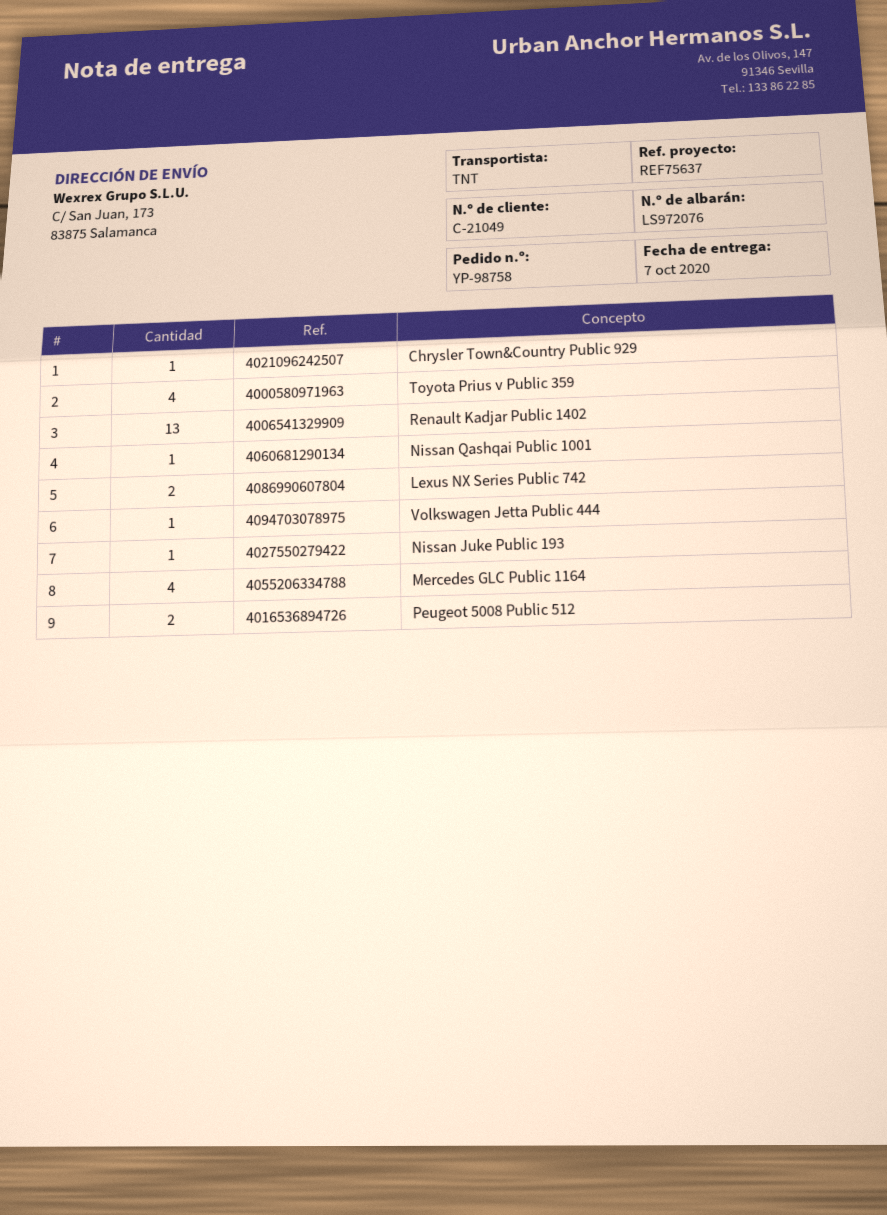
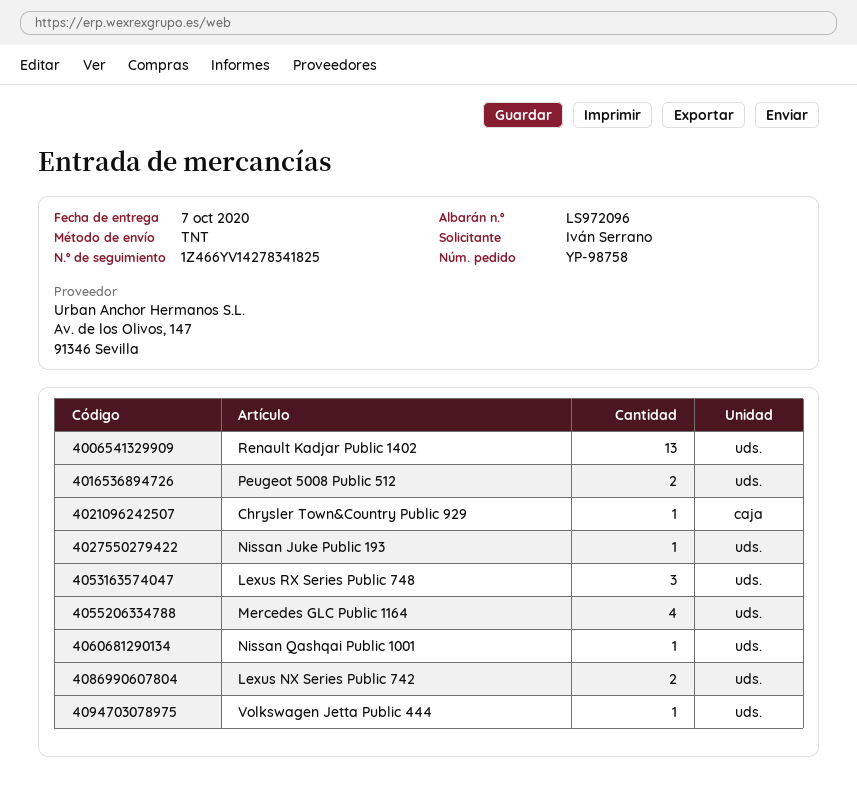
delivery note number: LS972076 -> LS972096
Toyota Prius v Public 359: 4 -> none
Lexus RX Series Public 748: none -> 3

